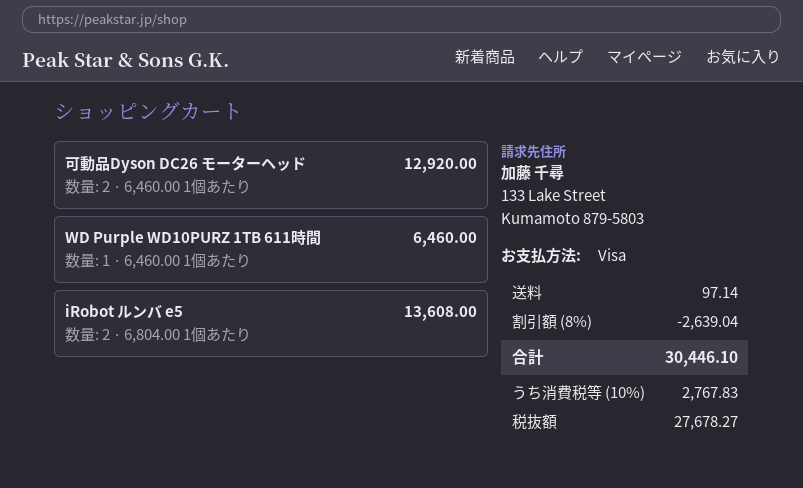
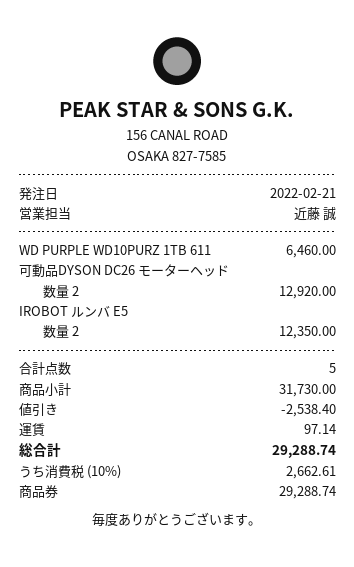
payment method: Visa -> gift card
iRobot ルンバ e5: 2 for 13608.00 -> 2 for 12350.00
discount: 2639.04 -> 2538.40
tax: 10% = 2767.83 -> 10% = 2662.61
total: 30446.10 -> 29288.74

